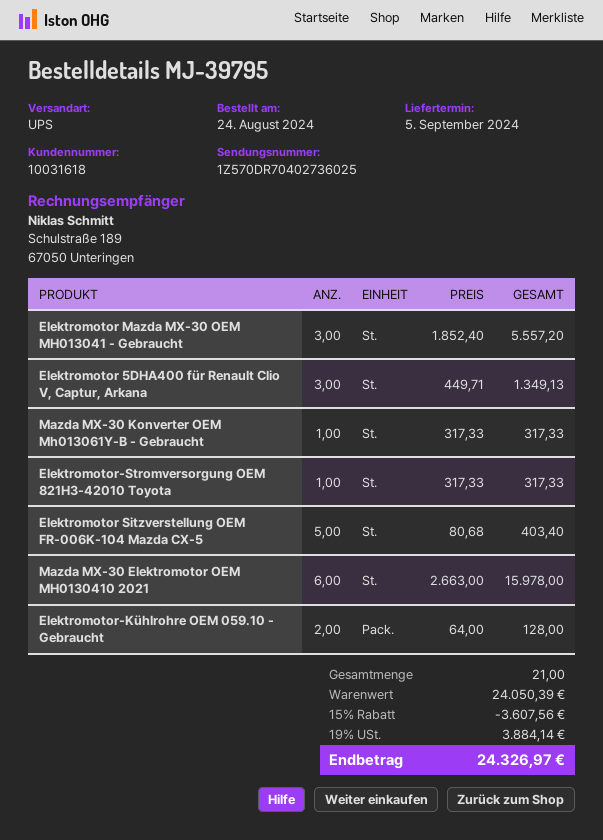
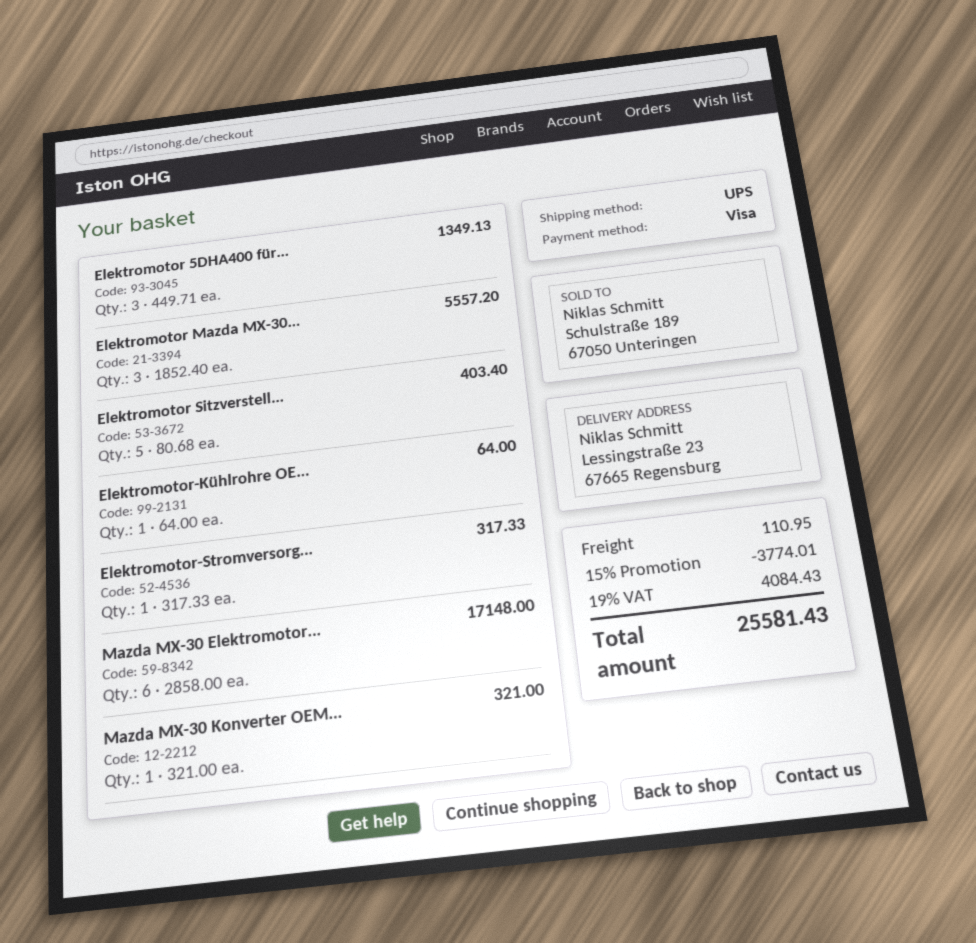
Mazda MX-30 Konverter OEM Mh013061Y-B - Gebraucht: 1 x 317.33 = 317.33 -> 1 x 321.00 = 321.00
Mazda MX-30 Elektromotor OEM MH0130410 2021: 6 x 2663.00 = 15978.00 -> 6 x 2858.00 = 17148.00
Elektromotor-Kühlrohre OEM 059.10 - Gebraucht: 2 x 64.00 = 128.00 -> 1 x 64.00 = 64.00
discount: 15% = 3607.56 -> 15% = 3774.01
shipping: none -> 110.95
tax: 19% = 3884.14 -> 19% = 4084.43
total: 24326.97 -> 25581.43

